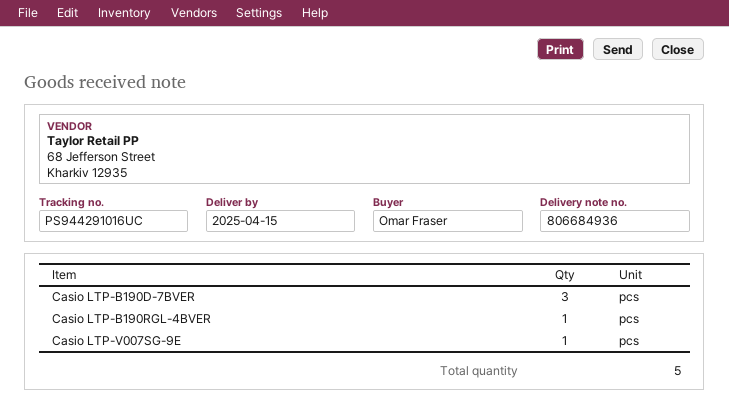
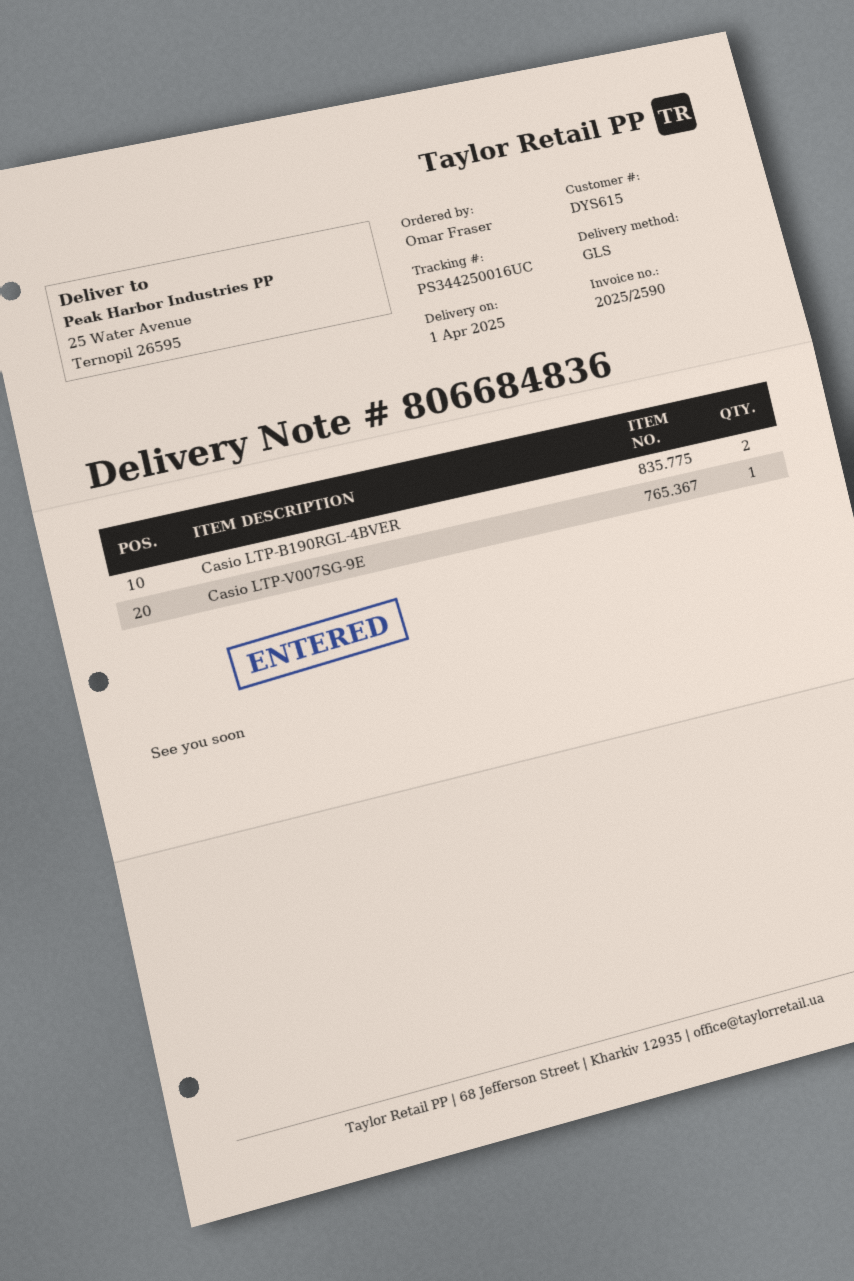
delivery note number: 806684936 -> 806684836
delivery date: 2025-04-15 -> 2025-04-01
tracking number: PS944291016UC -> PS344250016UC
Casio LTP-B190D-7BVER: 3 -> none
Casio LTP-B190RGL-4BVER: 1 -> 2

